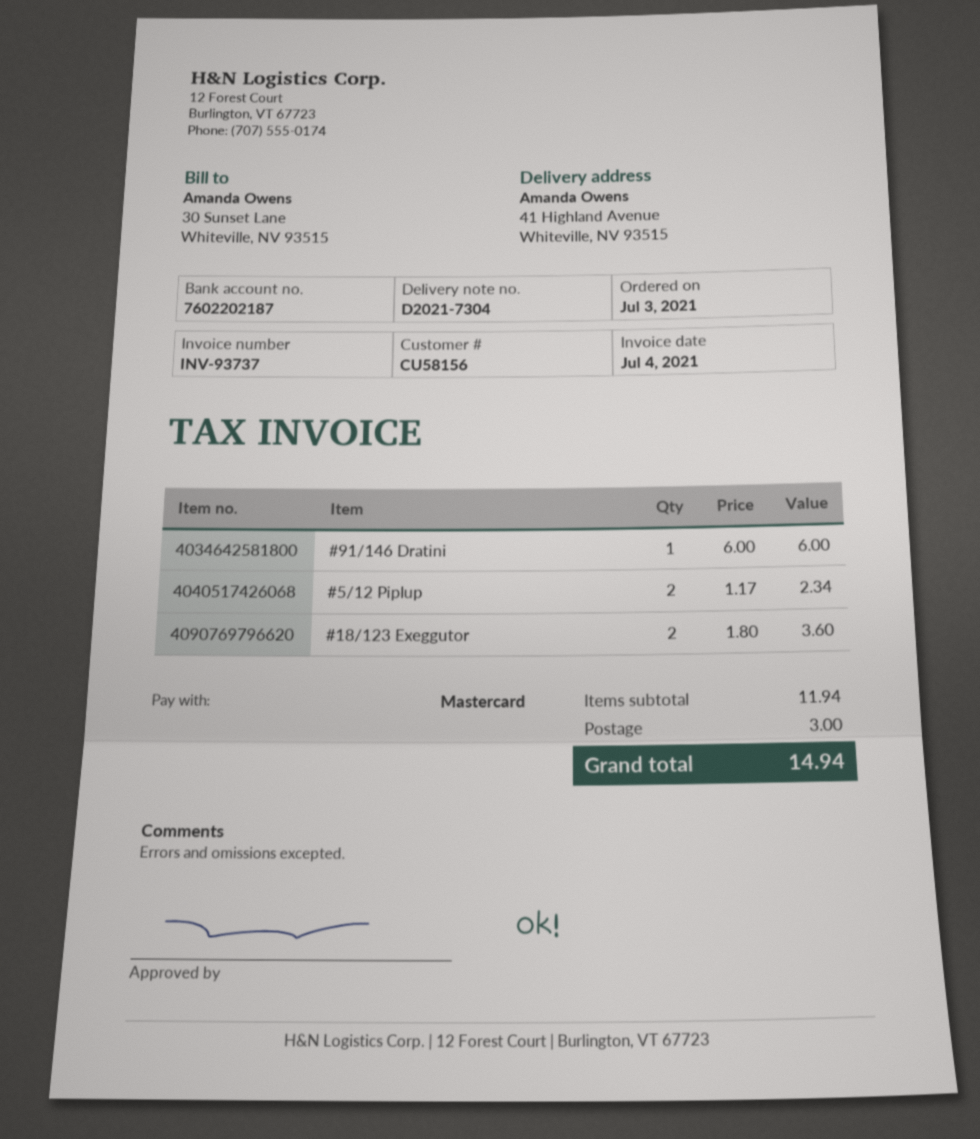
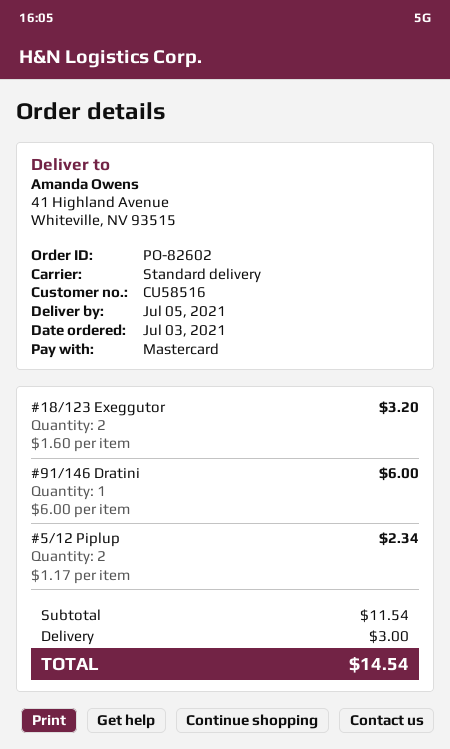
customer number: CU58156 -> CU58516
#18/123 Exeggutor: 2 x 1.80 = 3.60 -> 2 x 1.60 = 3.20
subtotal: 11.94 -> 11.54
total: 14.94 -> 14.54

